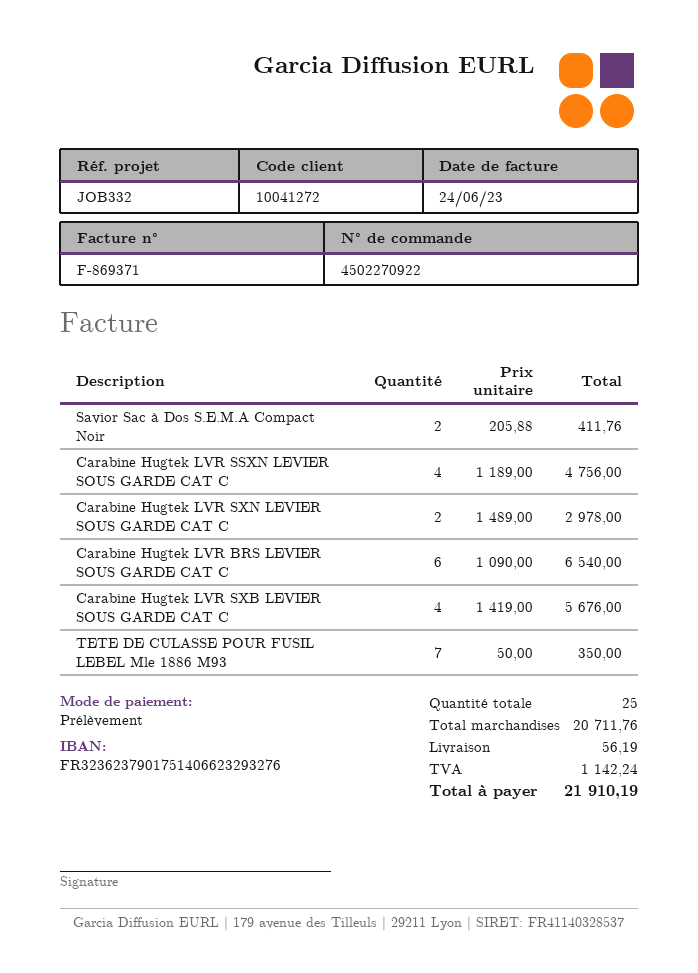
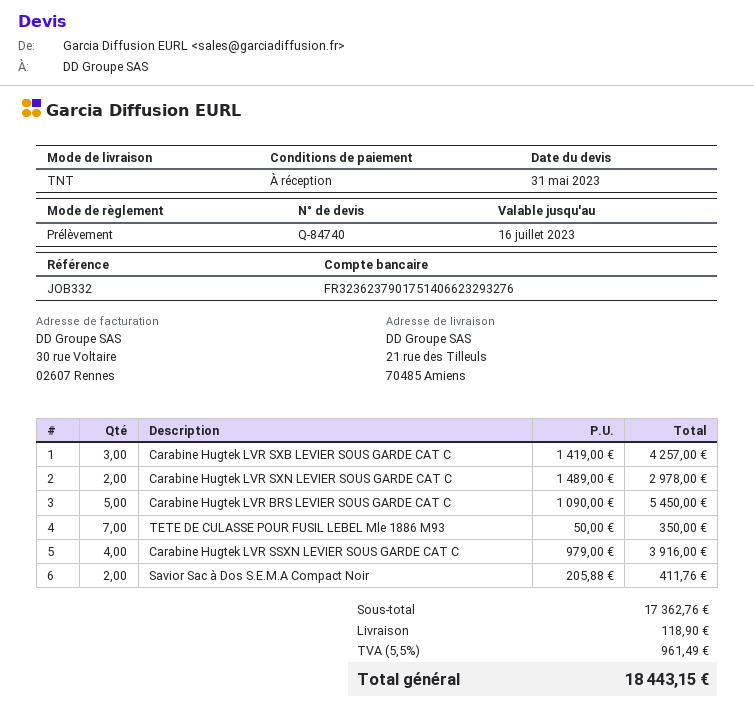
Carabine Hugtek LVR SSXN LEVIER SOUS GARDE CAT C: 4 x 1189.00 = 4756.00 -> 4 x 979.00 = 3916.00
Carabine Hugtek LVR BRS LEVIER SOUS GARDE CAT C: 6 x 1090.00 = 6540.00 -> 5 x 1090.00 = 5450.00
Carabine Hugtek LVR SXB LEVIER SOUS GARDE CAT C: 4 x 1419.00 = 5676.00 -> 3 x 1419.00 = 4257.00
subtotal: 20711.76 -> 17362.76
shipping: 56.19 -> 118.90
tax: 1142.24 -> 961.49
total: 21910.19 -> 18443.15

